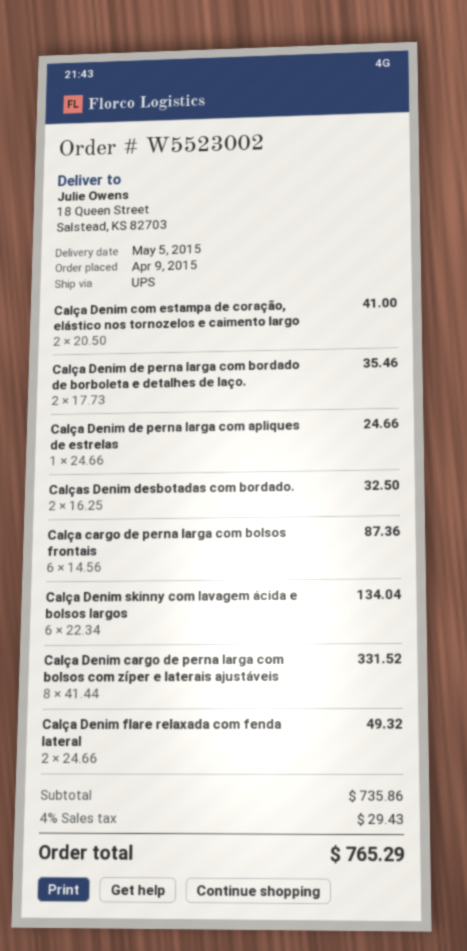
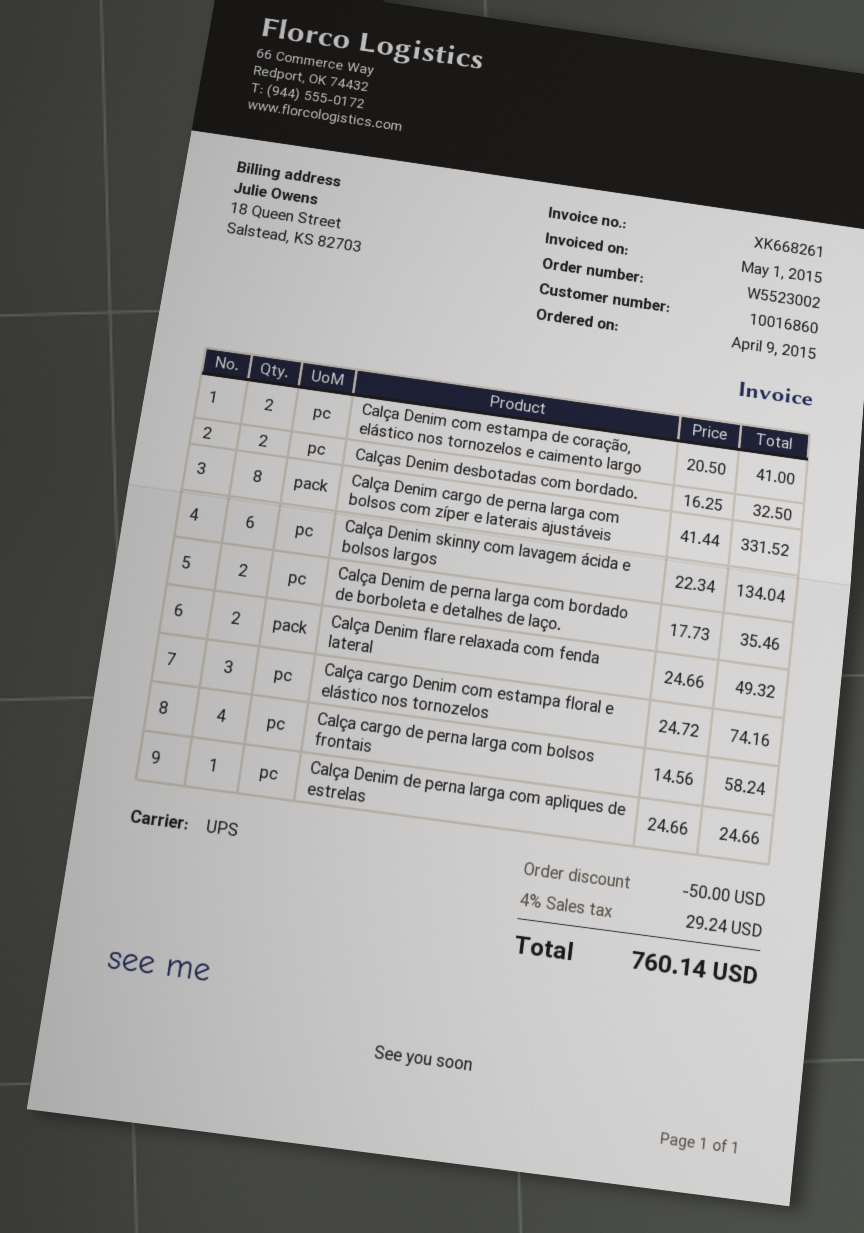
Calça cargo de perna larga com bolsos frontais: 6 x 14.56 = 87.36 -> 4 x 14.56 = 58.24
Calça cargo Denim com estampa floral e elástico nos tornozelos: none -> 3 x 24.72 = 74.16
discount: none -> 50.00
tax: 4% = 29.43 -> 4% = 29.24
total: 765.29 -> 760.14

